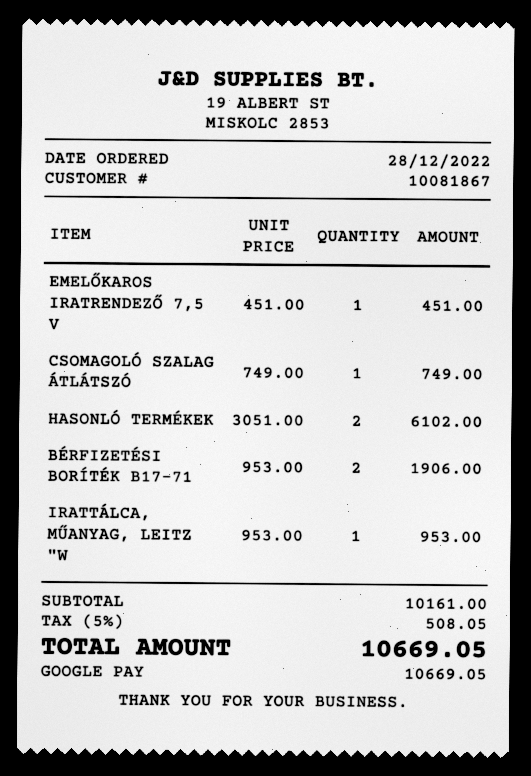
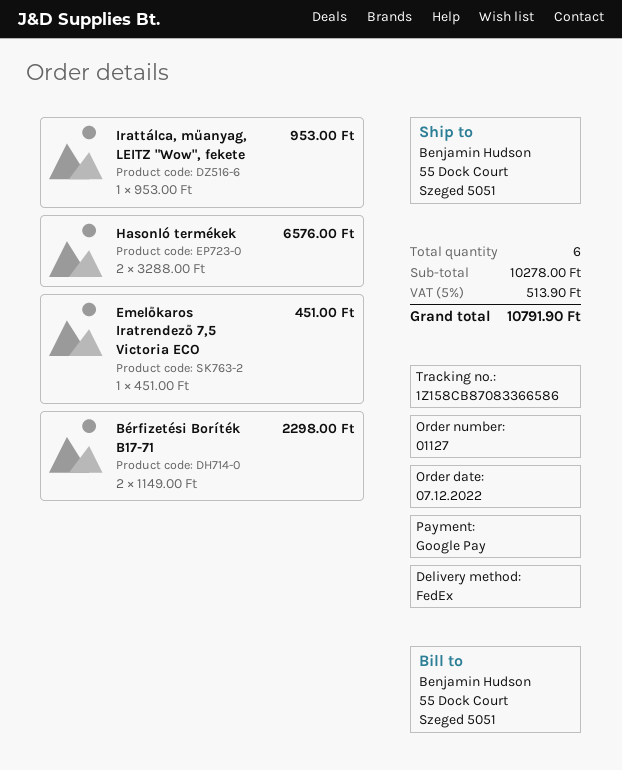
order date: 2022-12-28 -> 2022-12-07
CSOMAGOLÓ SZALAG ÁTLÁTSZÓ: 1 x 749.00 = 749.00 -> none
HASONLÓ TERMÉKEK: 2 x 3051.00 = 6102.00 -> 2 x 3288.00 = 6576.00
BÉRFIZETÉSI BORÍTÉK B17-71: 2 x 953.00 = 1906.00 -> 2 x 1149.00 = 2298.00
subtotal: 10161.00 -> 10278.00
tax: 5% = 508.05 -> 5% = 513.90
total: 10669.05 -> 10791.90

